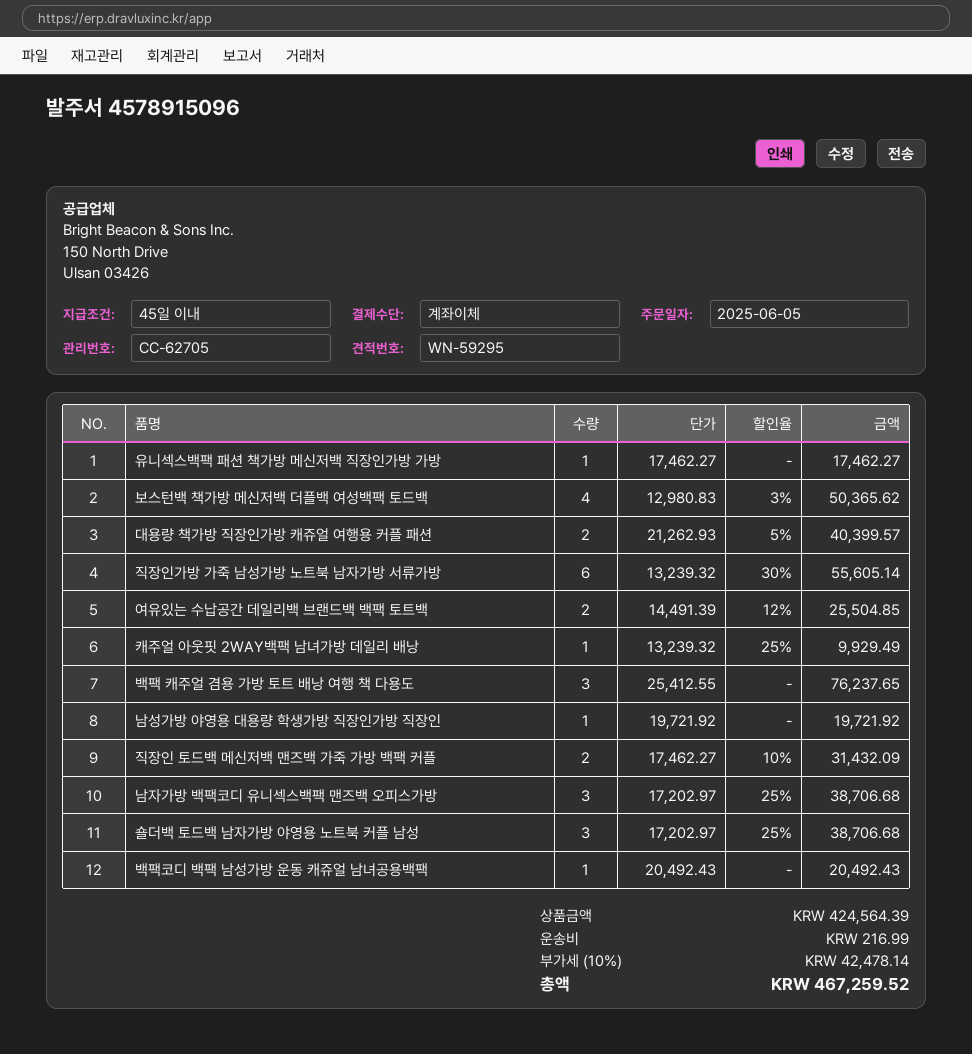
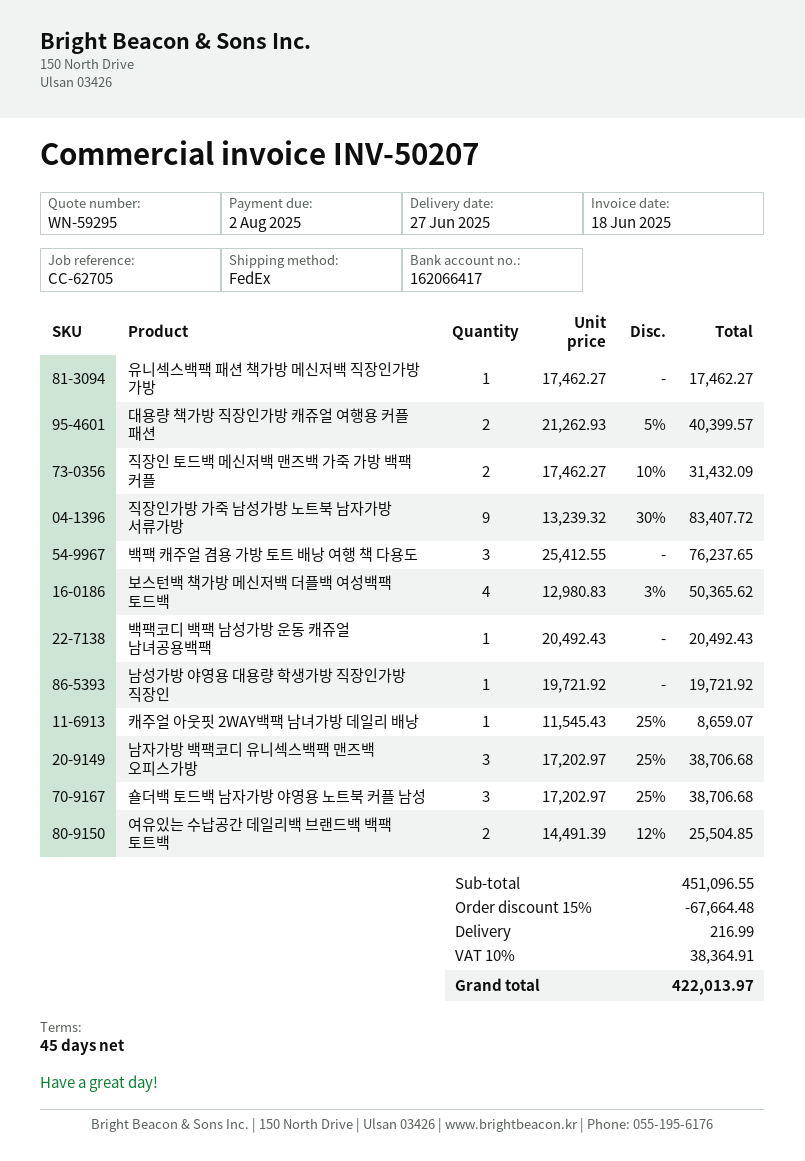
직장인가방 가죽 남성가방 노트북 남자가방 서류가방: 6 x 13239.32 - 30% = 55605.14 -> 9 x 13239.32 - 30% = 83407.72
캐주얼 아웃핏 2WAY백팩 남녀가방 데일리 배낭: 1 x 13239.32 - 25% = 9929.49 -> 1 x 11545.43 - 25% = 8659.07
subtotal: 424564.39 -> 451096.55
discount: none -> 15% = 67664.48
tax: 10% = 42478.14 -> 10% = 38364.91
total: 467259.52 -> 422013.97

